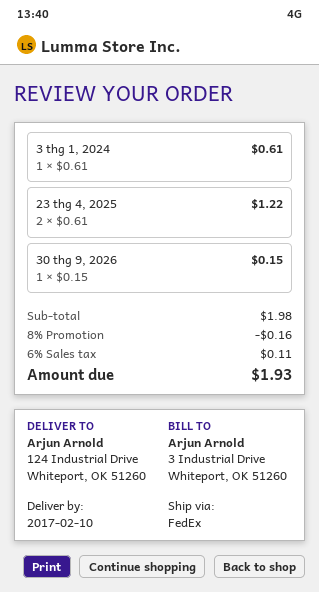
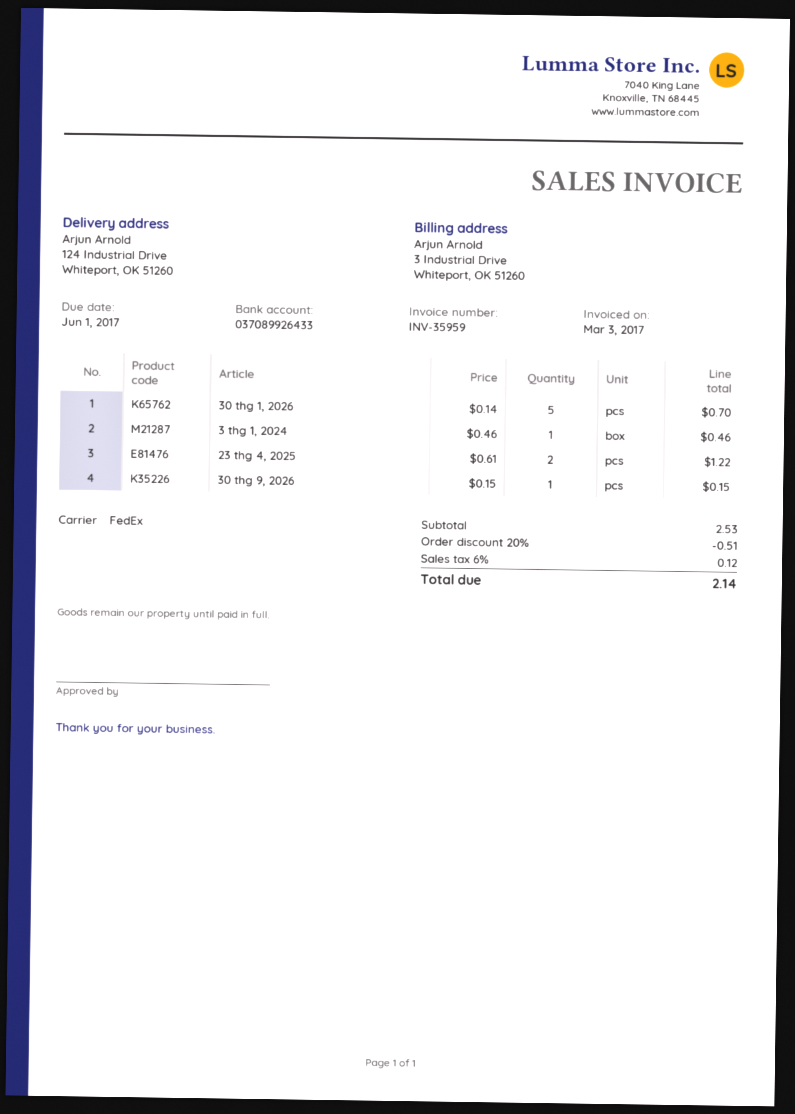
3 thg 1, 2024: 1 x 0.61 = 0.61 -> 1 x 0.46 = 0.46
30 thg 1, 2026: none -> 5 x 0.14 = 0.70
subtotal: 1.98 -> 2.53
discount: 8% = 0.16 -> 20% = 0.51
tax: 6% = 0.11 -> 6% = 0.12
total: 1.93 -> 2.14

